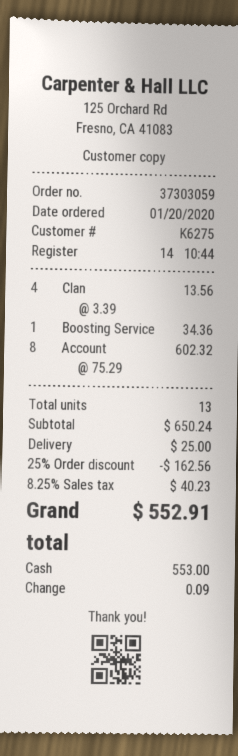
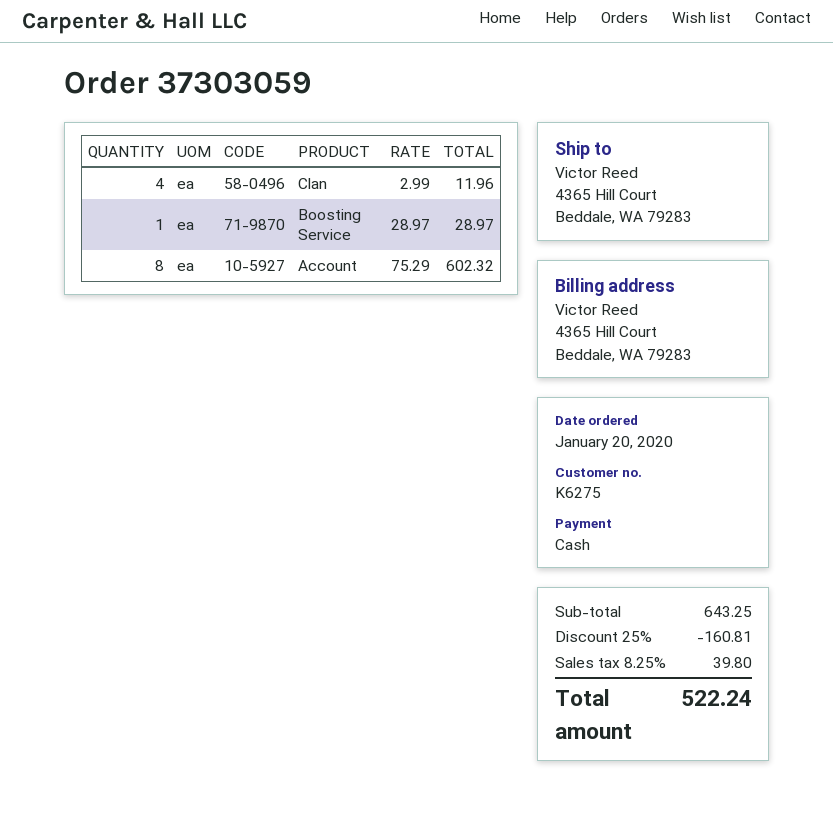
Clan: 4 x 3.39 = 13.56 -> 4 x 2.99 = 11.96
Boosting Service: 1 x 34.36 = 34.36 -> 1 x 28.97 = 28.97
subtotal: 650.24 -> 643.25
discount: 25% = 162.56 -> 25% = 160.81
shipping: 25.00 -> none
tax: 8.25% = 40.23 -> 8.25% = 39.80
total: 552.91 -> 522.24

